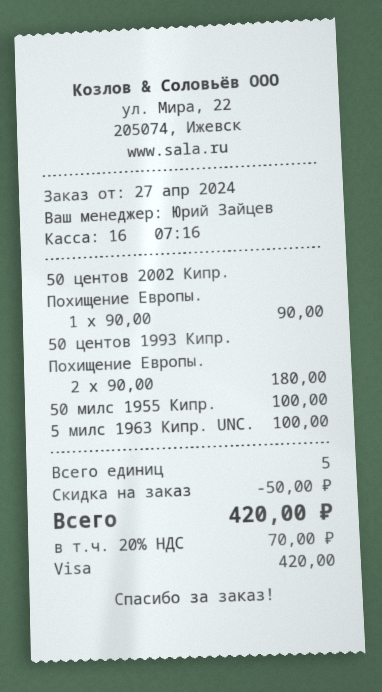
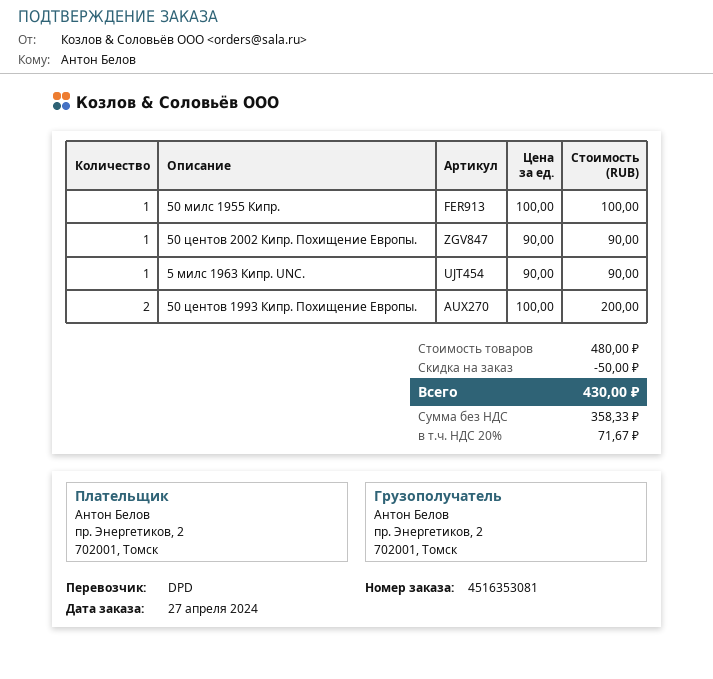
50 центов 1993 Кипр. Похищение Европы.: 2 x 90.00 = 180.00 -> 2 x 100.00 = 200.00
5 милс 1963 Кипр. UNC.: 1 x 100.00 = 100.00 -> 1 x 90.00 = 90.00
tax: 20% = 70.00 -> 20% = 71.67
total: 420.00 -> 430.00

